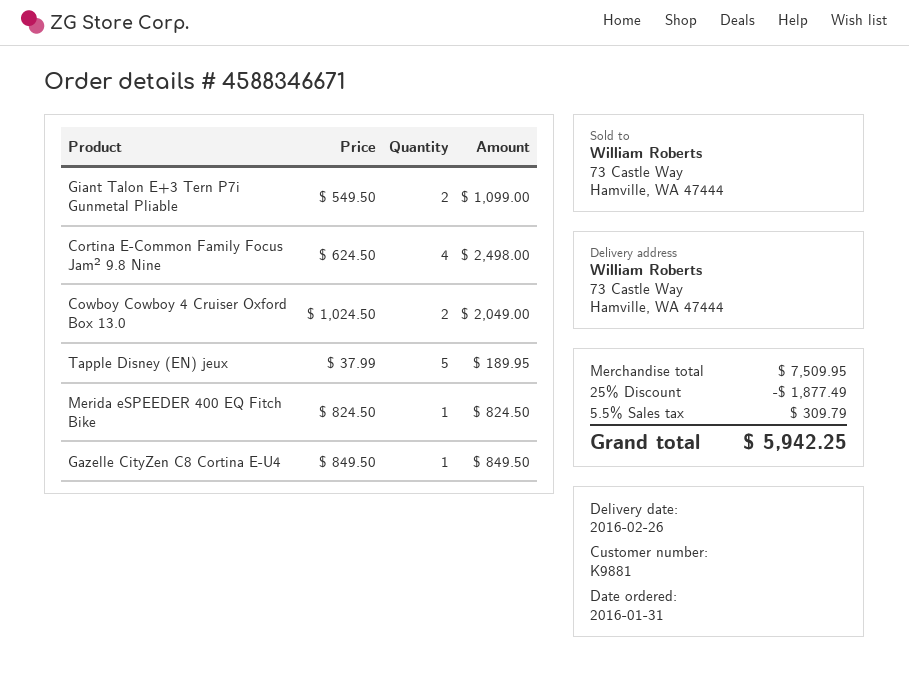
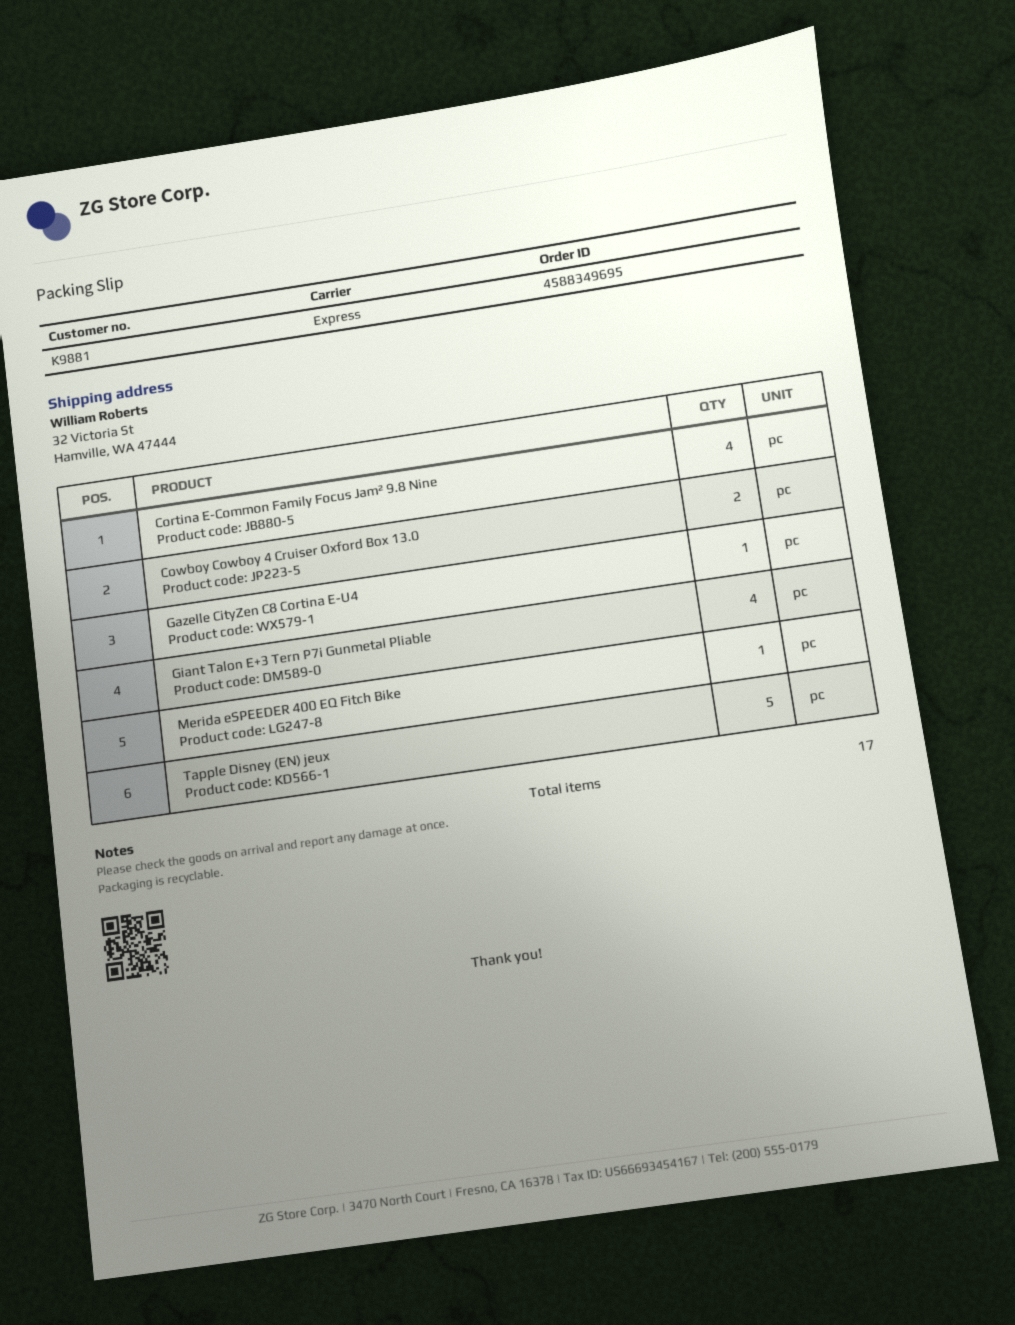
order number: 4588346671 -> 4588349695
ship to: 73 Castle Way, Hamville, WA 47444 -> 32 Victoria St, Hamville, WA 47444
Giant Talon E+3 Tern P7i Gunmetal Pliable: 2 -> 4

